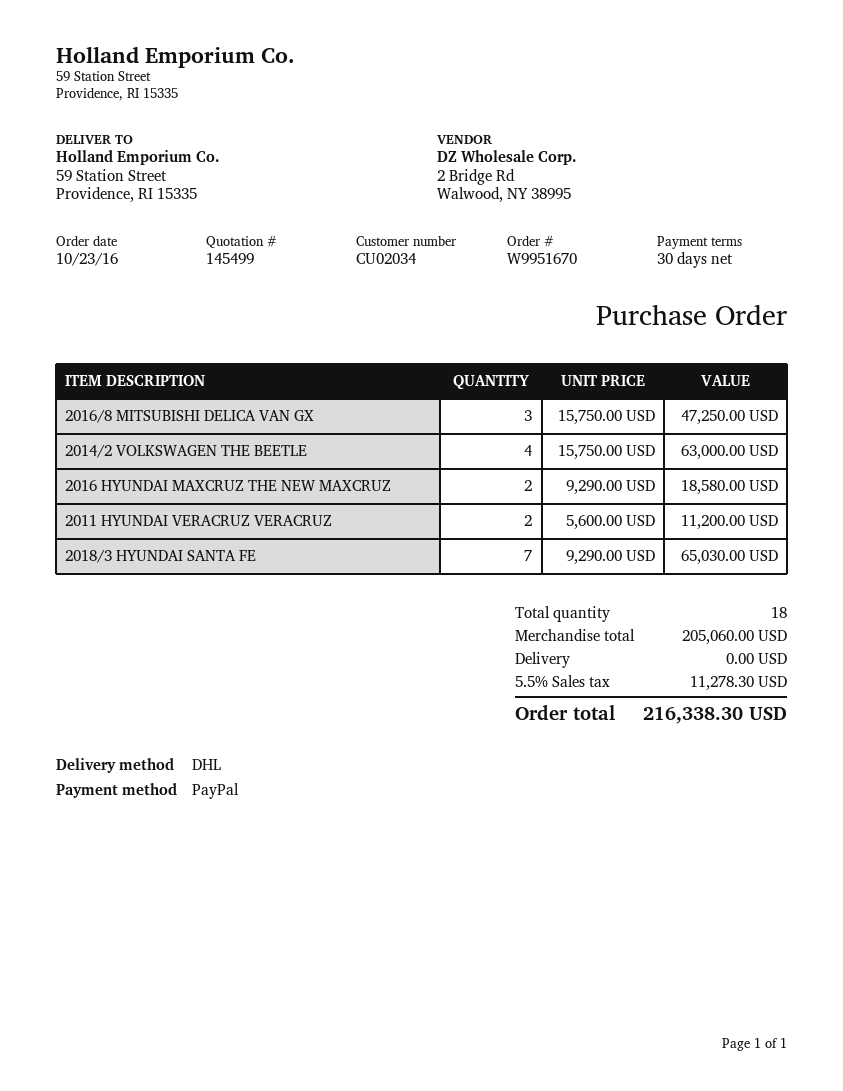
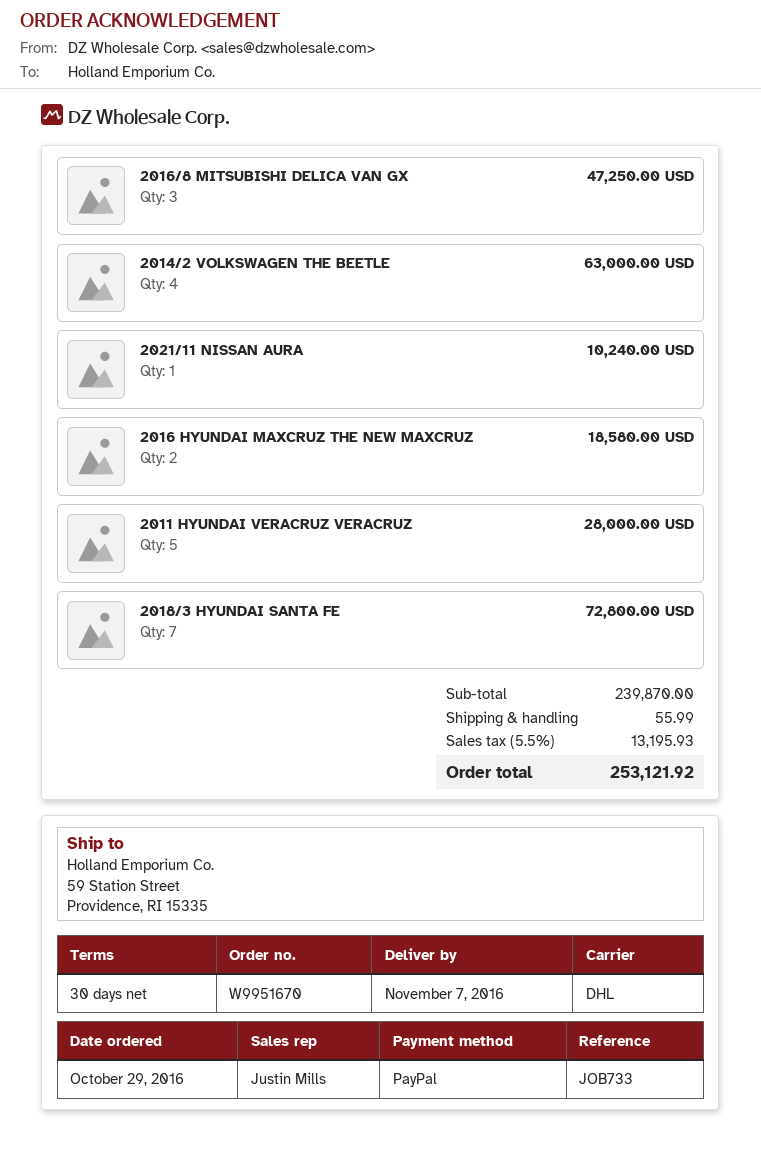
order date: 2016-10-23 -> 2016-10-29
2011 HYUNDAI VERACRUZ VERACRUZ: 2 for 11200.00 -> 5 for 28000.00
2018/3 HYUNDAI SANTA FE: 7 for 65030.00 -> 7 for 72800.00
2021/11 NISSAN AURA: none -> 1 for 10240.00
subtotal: 205060.00 -> 239870.00
shipping: 0.00 -> 55.99
tax: 5.5% = 11278.30 -> 5.5% = 13195.93
total: 216338.30 -> 253121.92

